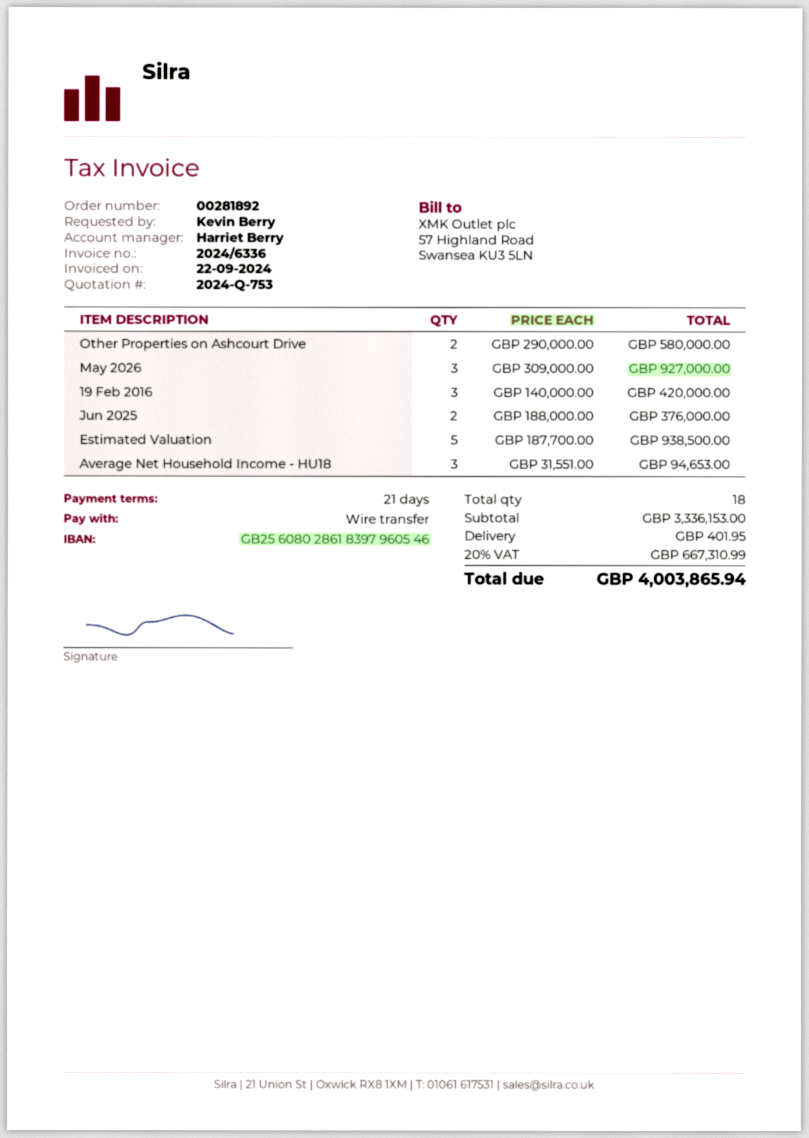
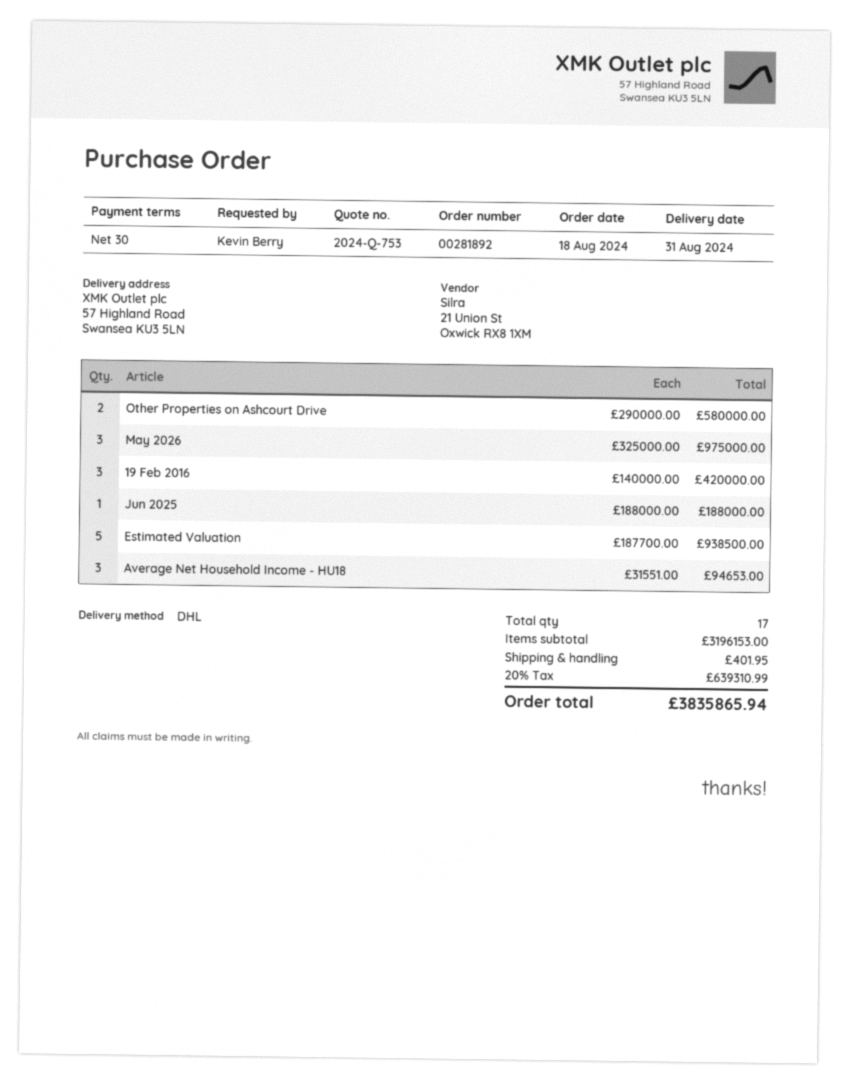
payment terms: 21 days -> 30 days
May 2026: 3 x 309000.00 = 927000.00 -> 3 x 325000.00 = 975000.00
Jun 2025: 2 x 188000.00 = 376000.00 -> 1 x 188000.00 = 188000.00
total quantity: 18 -> 17
subtotal: 3336153.00 -> 3196153.00
tax: 20% = 667310.99 -> 20% = 639310.99
total: 4003865.94 -> 3835865.94

